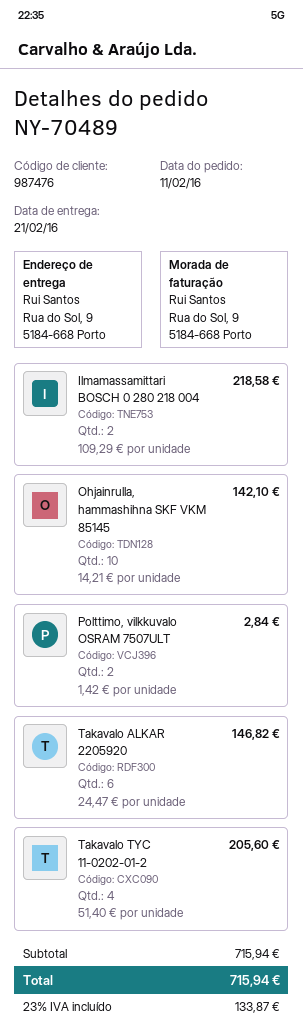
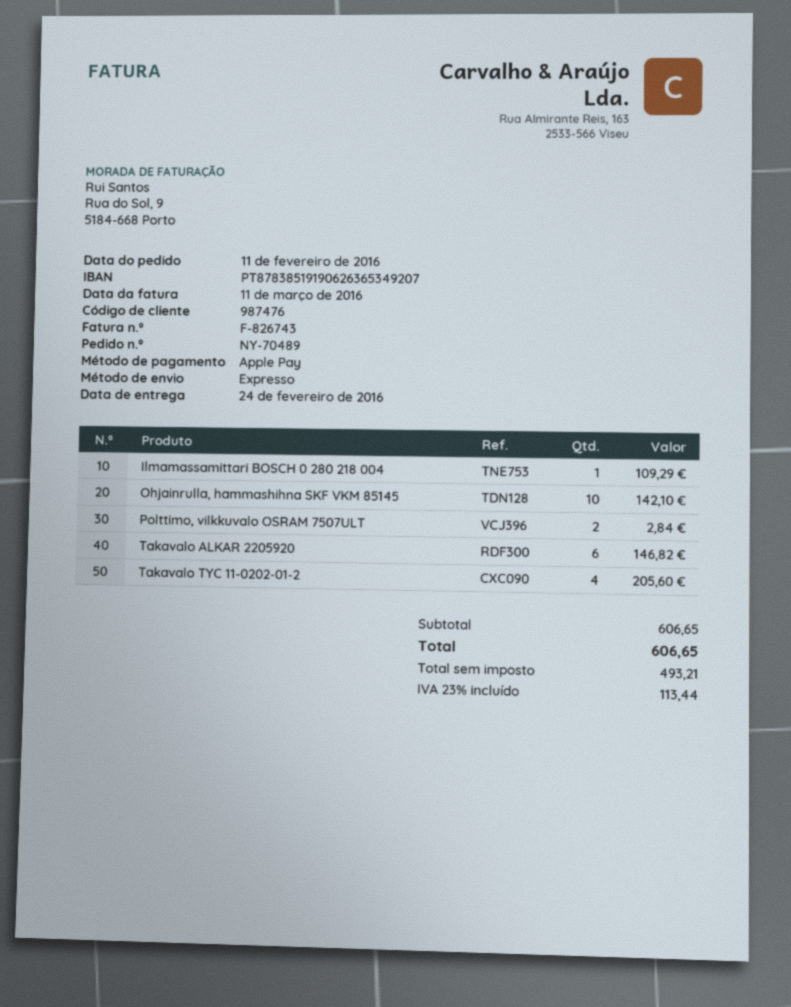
delivery date: 2016-02-21 -> 2016-02-24
Ilmamassamittari BOSCH 0 280 218 004: 2 for 218.58 -> 1 for 109.29
subtotal: 715.94 -> 606.65
tax: 23% = 133.87 -> 23% = 113.44
total: 715.94 -> 606.65

